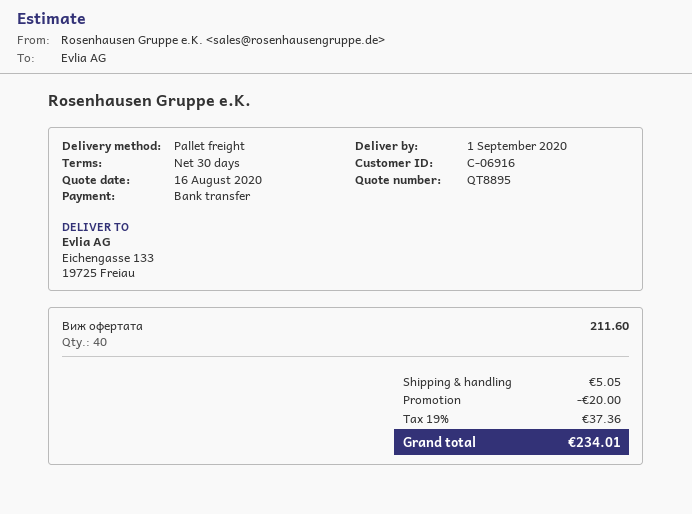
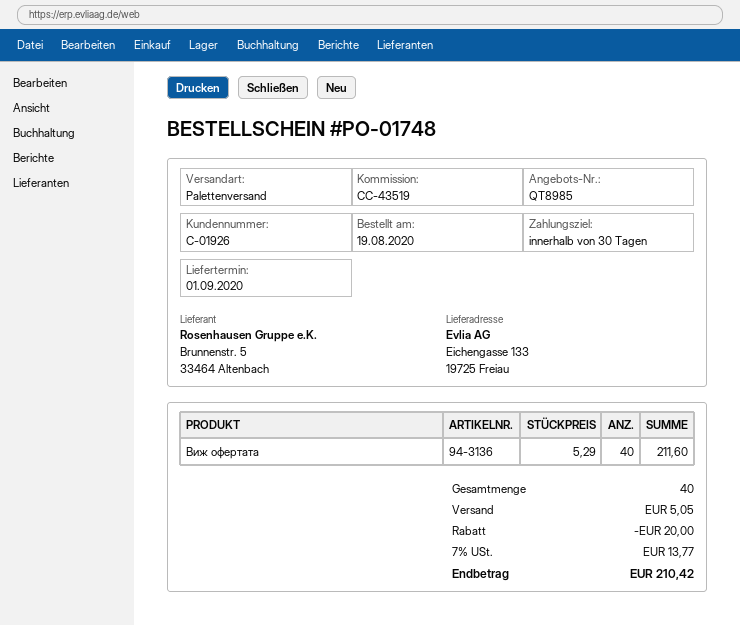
quote number: QT8895 -> QT8985
customer number: C-06916 -> C-01926
tax: 19% = 37.36 -> 7% = 13.77
total: 234.01 -> 210.42

